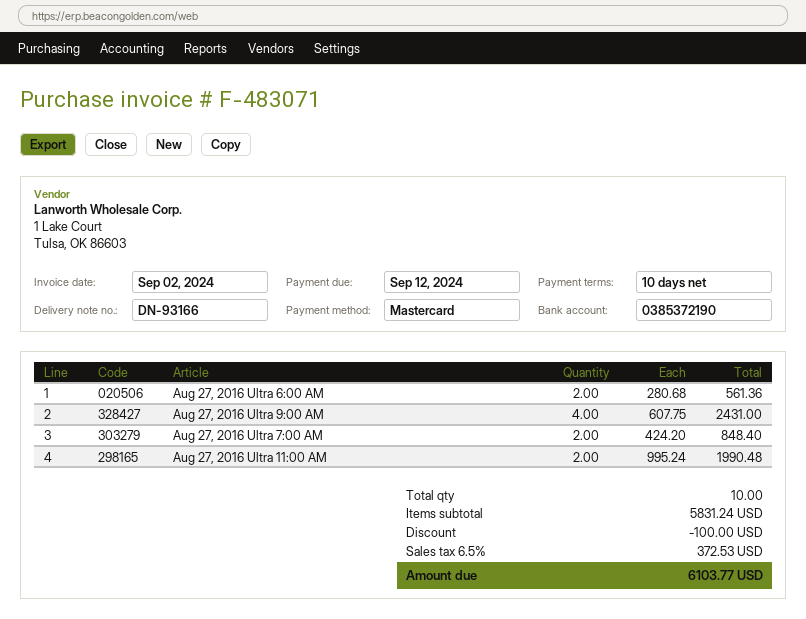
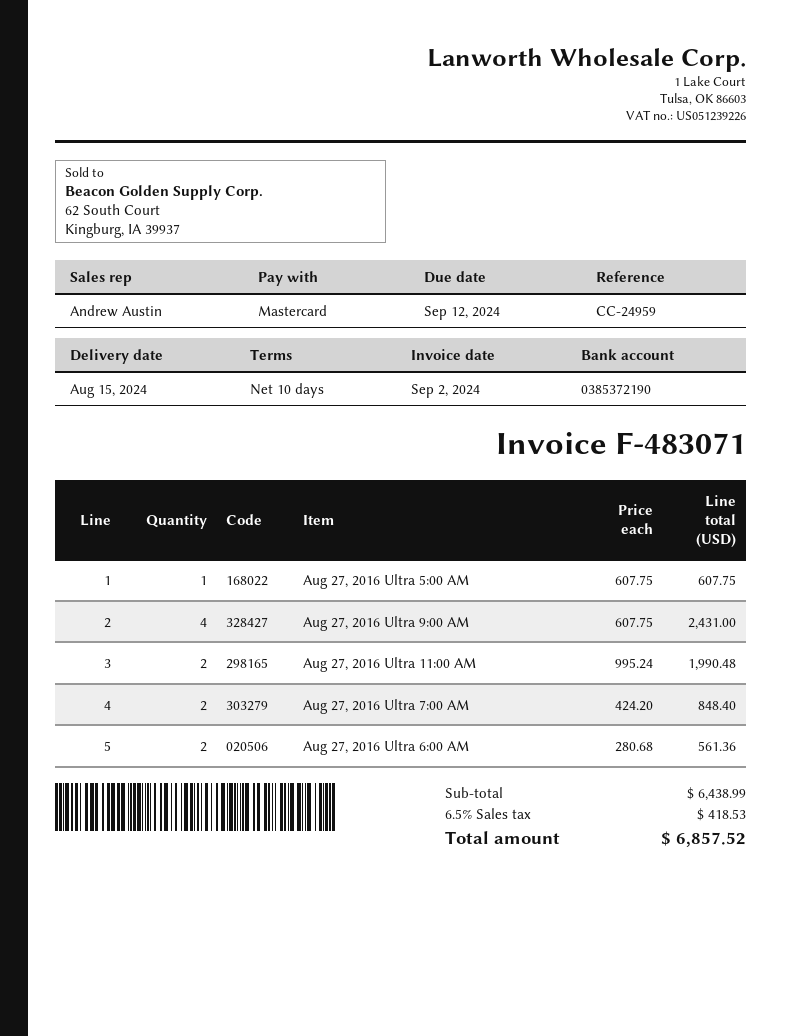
Aug 27, 2016 Ultra 5:00 AM: none -> 1 x 607.75 = 607.75
subtotal: 5831.24 -> 6438.99
discount: 100.00 -> none
tax: 6.5% = 372.53 -> 6.5% = 418.53
total: 6103.77 -> 6857.52

